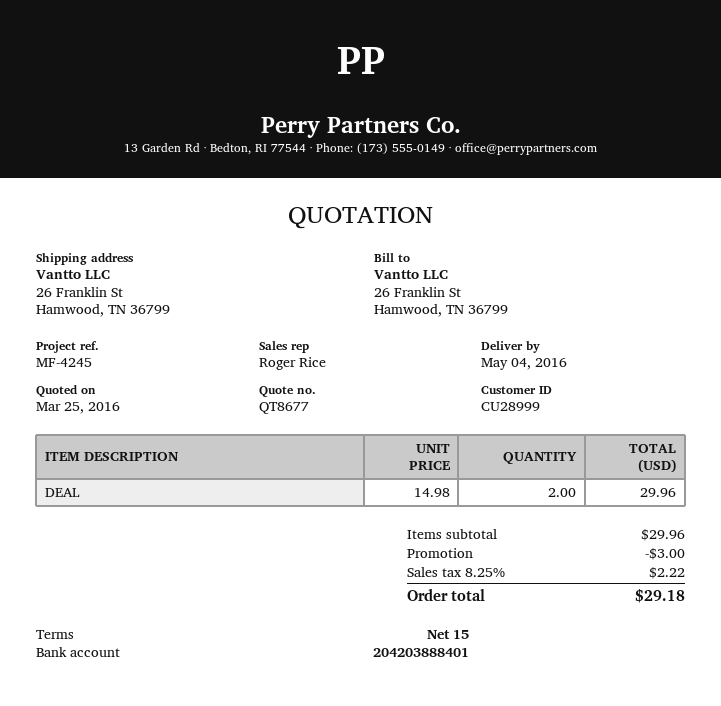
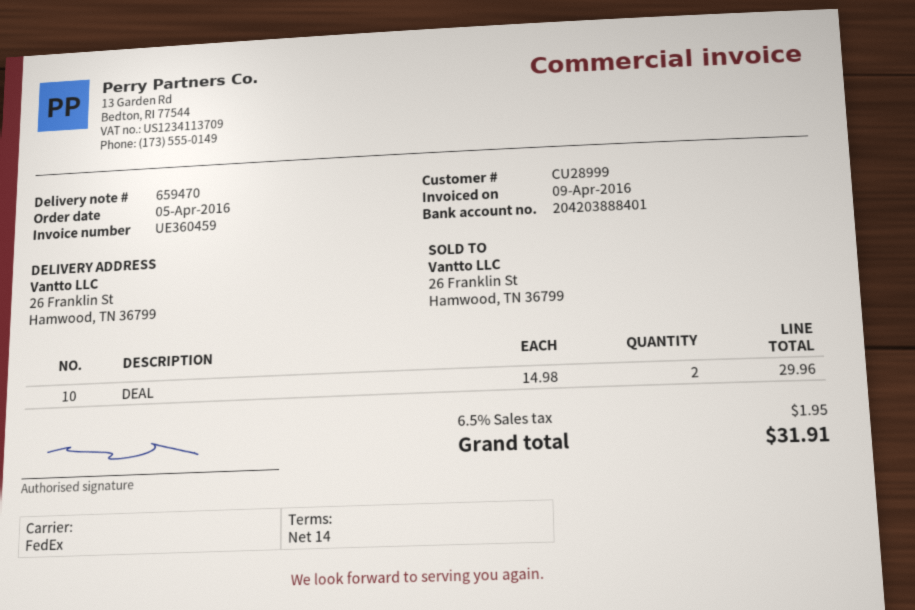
payment terms: 15 days -> 14 days
discount: 3.00 -> none
tax: 8.25% = 2.22 -> 6.5% = 1.95
total: 29.18 -> 31.91

